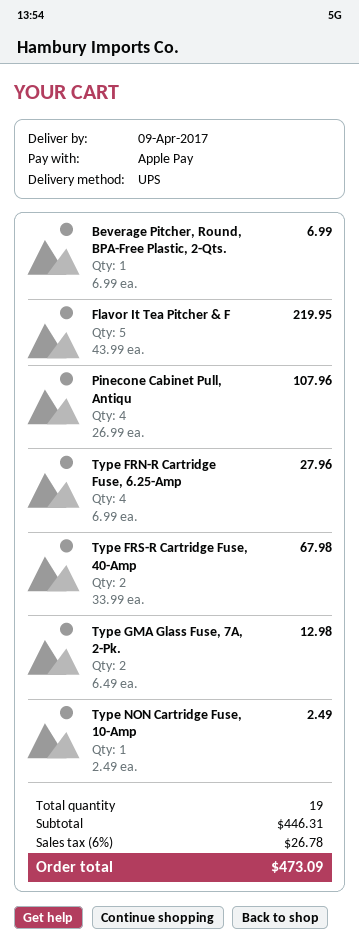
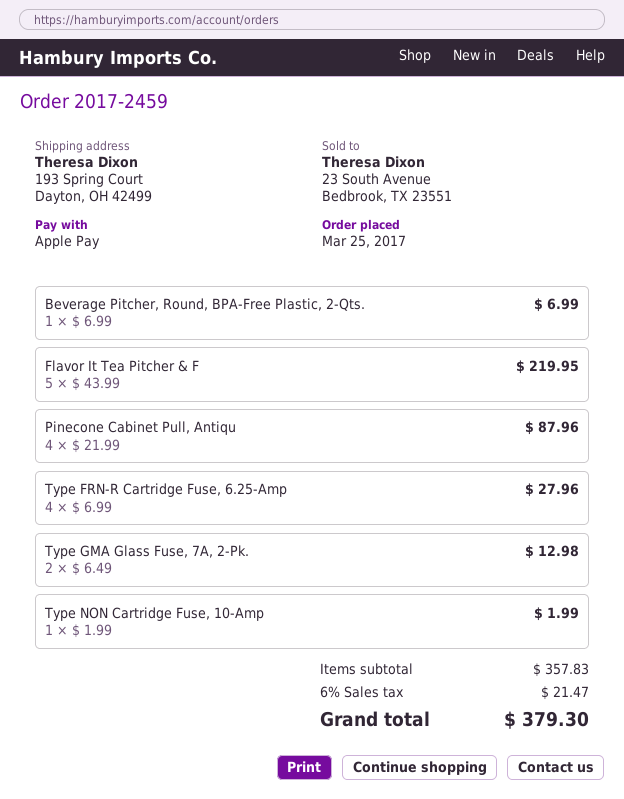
Pinecone Cabinet Pull, Antiqu: 4 x 26.99 = 107.96 -> 4 x 21.99 = 87.96
Type FRS-R Cartridge Fuse, 40-Amp: 2 x 33.99 = 67.98 -> none
Type NON Cartridge Fuse, 10-Amp: 1 x 2.49 = 2.49 -> 1 x 1.99 = 1.99
subtotal: 446.31 -> 357.83
tax: 6% = 26.78 -> 6% = 21.47
total: 473.09 -> 379.30

